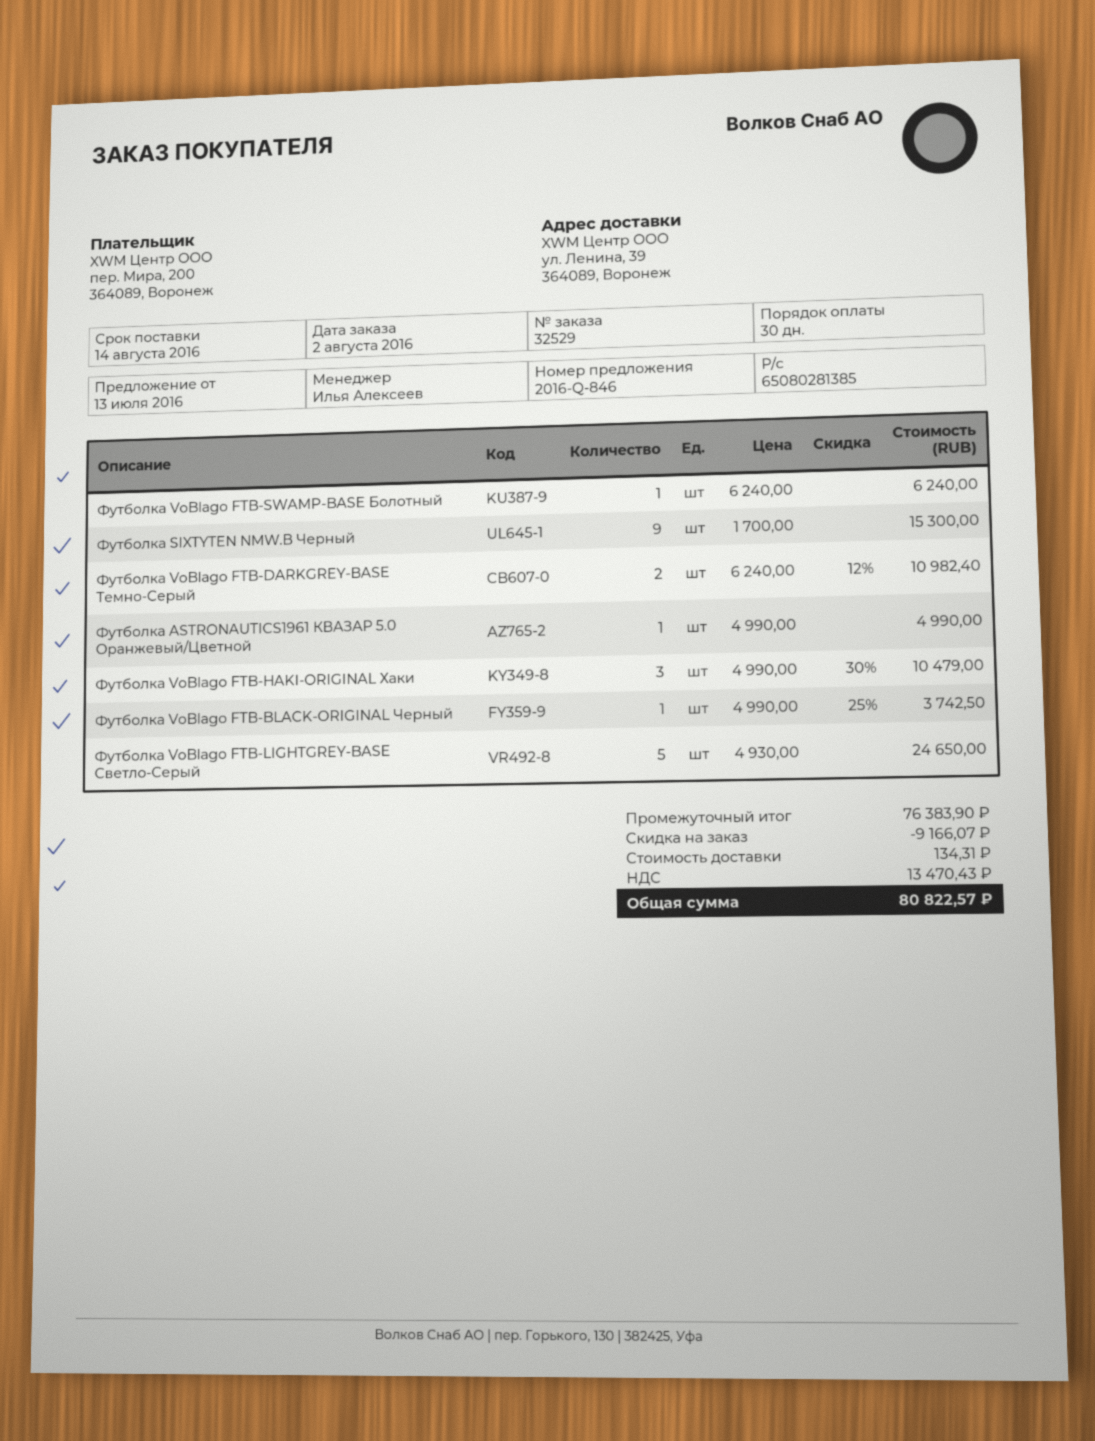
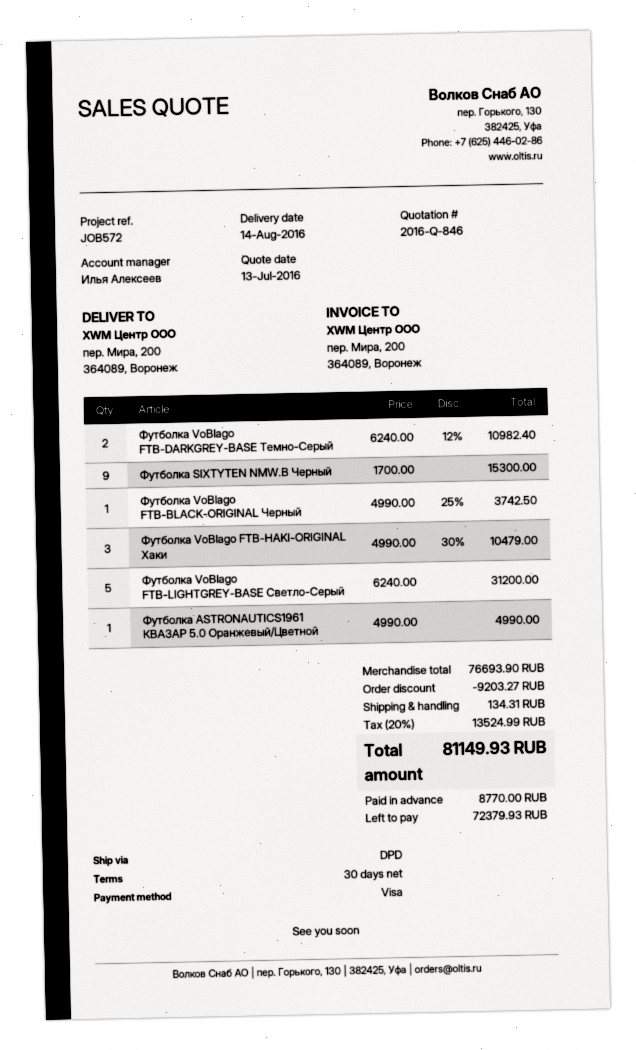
ship to: ул. Ленина, 39, 364089, Воронеж -> пер. Мира, 200, 364089, Воронеж
Футболка VoBlago FTB-SWAMP-BASE Болотный: 1 x 6240.00 = 6240.00 -> none
Футболка VoBlago FTB-LIGHTGREY-BASE Светло-Серый: 5 x 4930.00 = 24650.00 -> 5 x 6240.00 = 31200.00
subtotal: 76383.90 -> 76693.90
discount: 9166.07 -> 9203.27
tax: 13470.43 -> 13524.99
total: 80822.57 -> 81149.93

